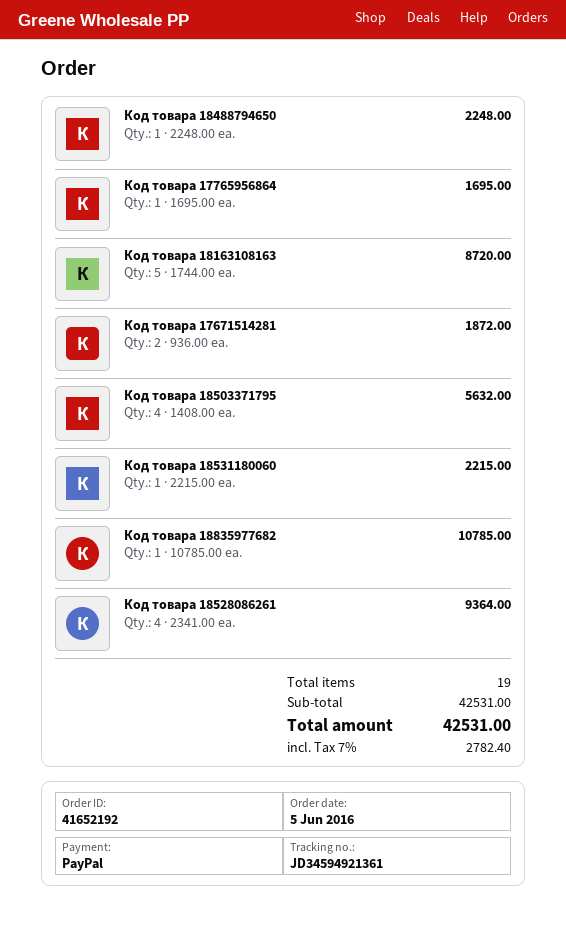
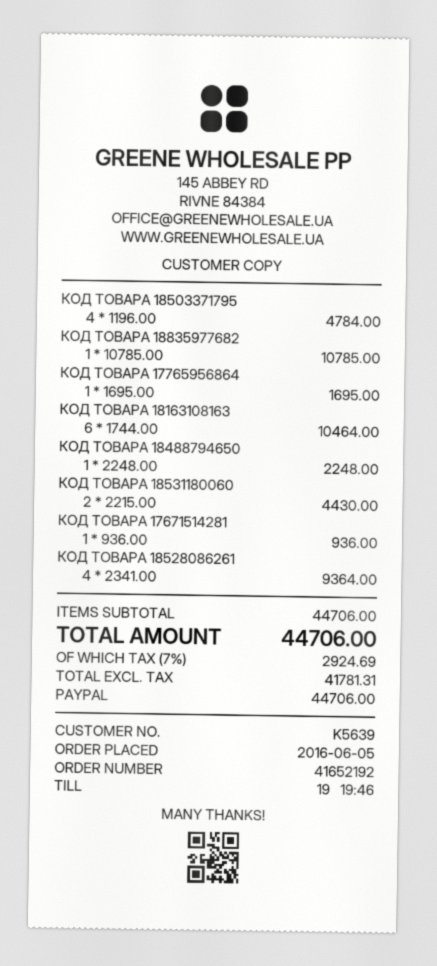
Код товара 18163108163: 5 x 1744.00 = 8720.00 -> 6 x 1744.00 = 10464.00
Код товара 17671514281: 2 x 936.00 = 1872.00 -> 1 x 936.00 = 936.00
Код товара 18503371795: 4 x 1408.00 = 5632.00 -> 4 x 1196.00 = 4784.00
Код товара 18531180060: 1 x 2215.00 = 2215.00 -> 2 x 2215.00 = 4430.00
subtotal: 42531.00 -> 44706.00
tax: 7% = 2782.40 -> 7% = 2924.69
total: 42531.00 -> 44706.00

